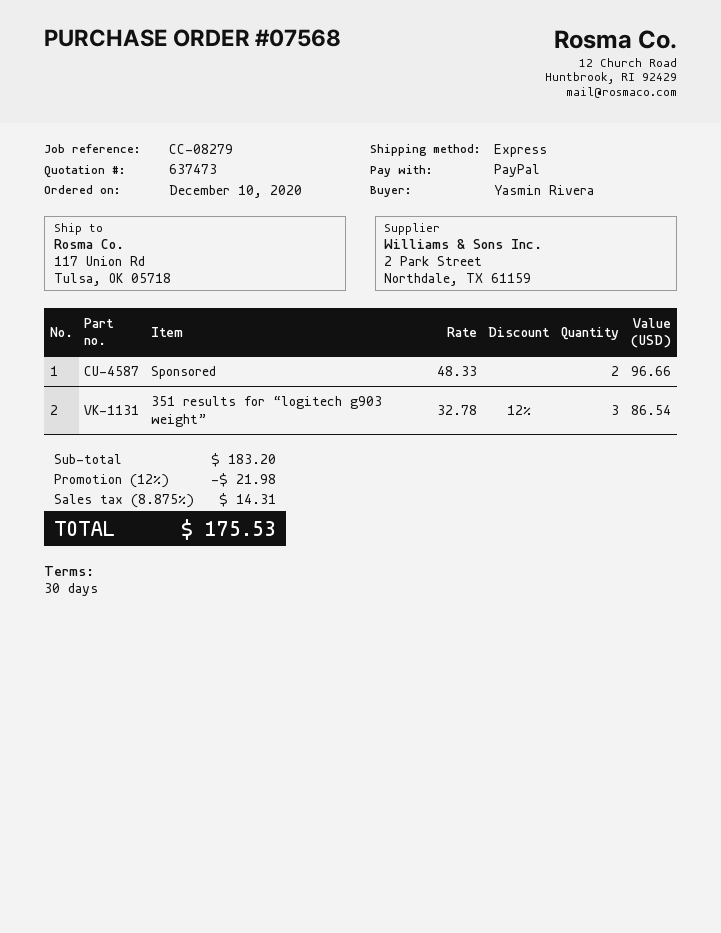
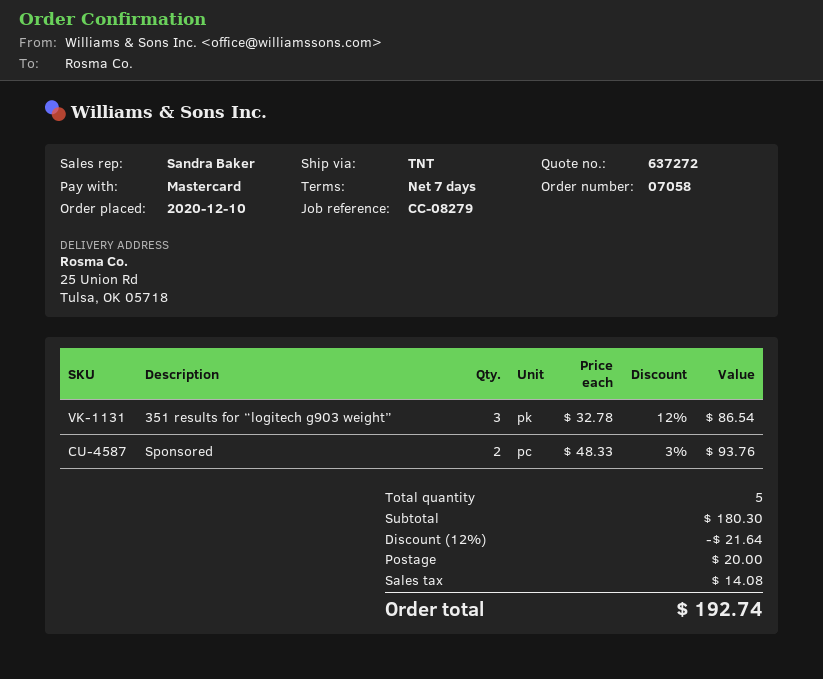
quote number: 637473 -> 637272
order number: 07568 -> 07058
payment terms: 30 days -> 7 days
payment method: PayPal -> Mastercard
shipping method: express -> TNT
ship to: 117 Union Rd, Tulsa, OK 05718 -> 25 Union Rd, Tulsa, OK 05718
Sponsored: 2 x 48.33 = 96.66 -> 2 x 48.33 - 3% = 93.76
subtotal: 183.20 -> 180.30
discount: 12% = 21.98 -> 12% = 21.64
shipping: none -> 20.00
tax: 14.31 -> 14.08
total: 175.53 -> 192.74

